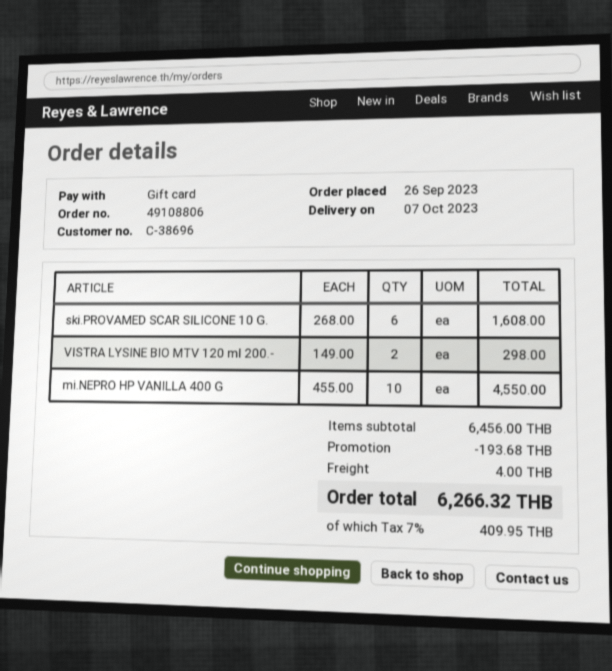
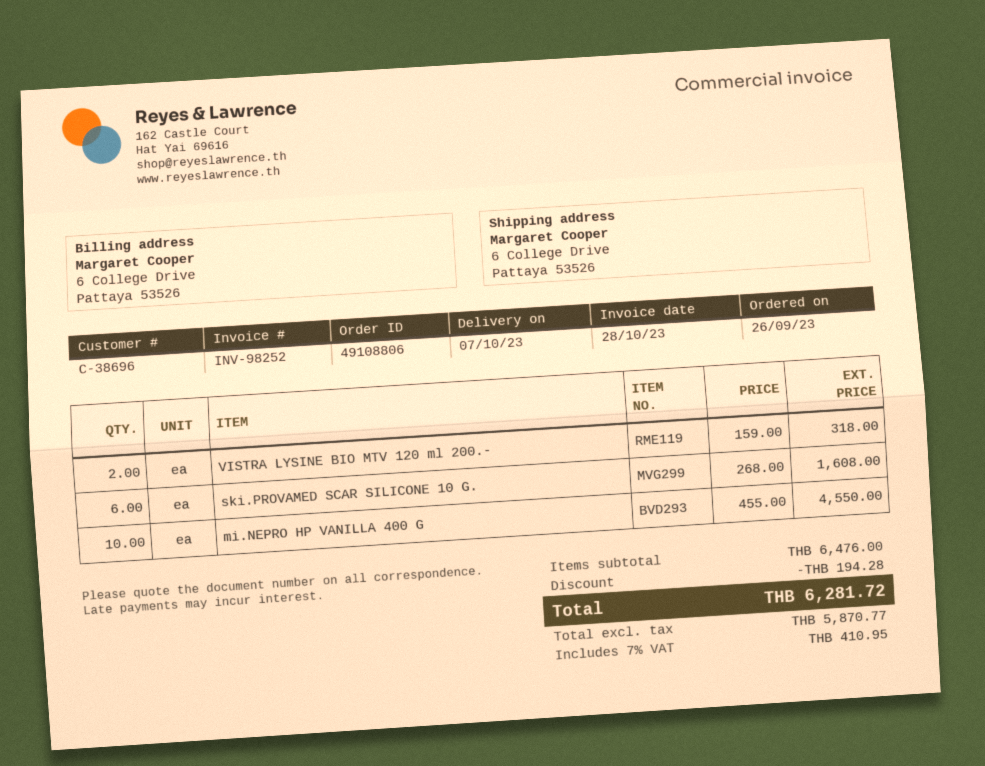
VISTRA LYSINE BIO MTV 120 ml 200.-: 2 x 149.00 = 298.00 -> 2 x 159.00 = 318.00
subtotal: 6456.00 -> 6476.00
discount: 193.68 -> 194.28
shipping: 4.00 -> none
tax: 7% = 409.95 -> 7% = 410.95
total: 6266.32 -> 6281.72

